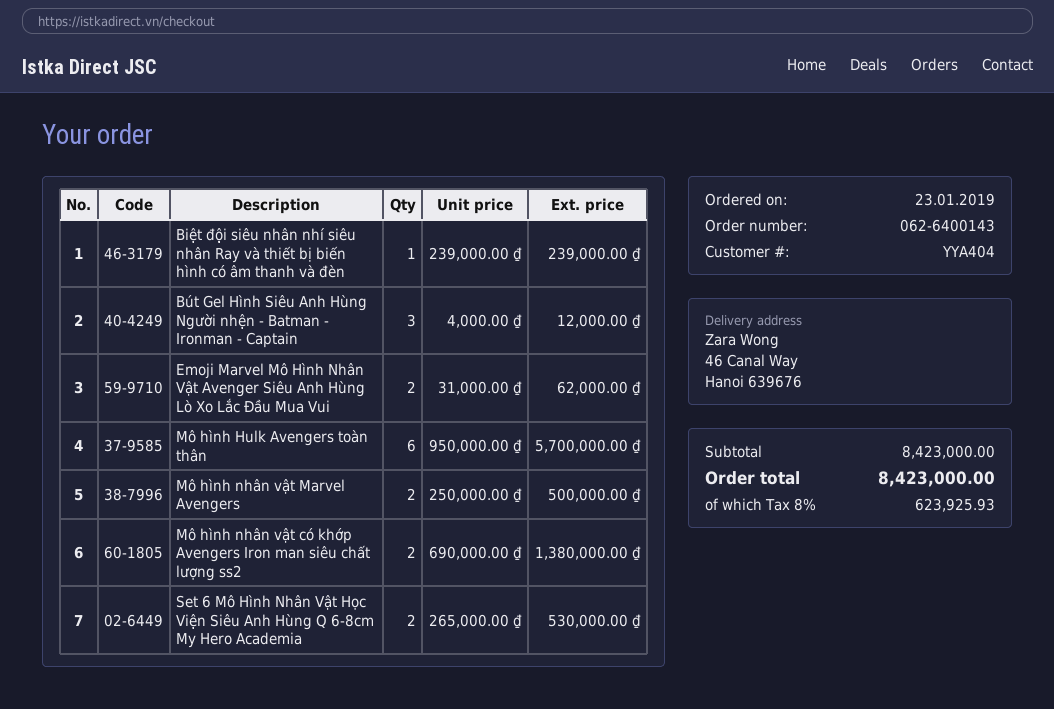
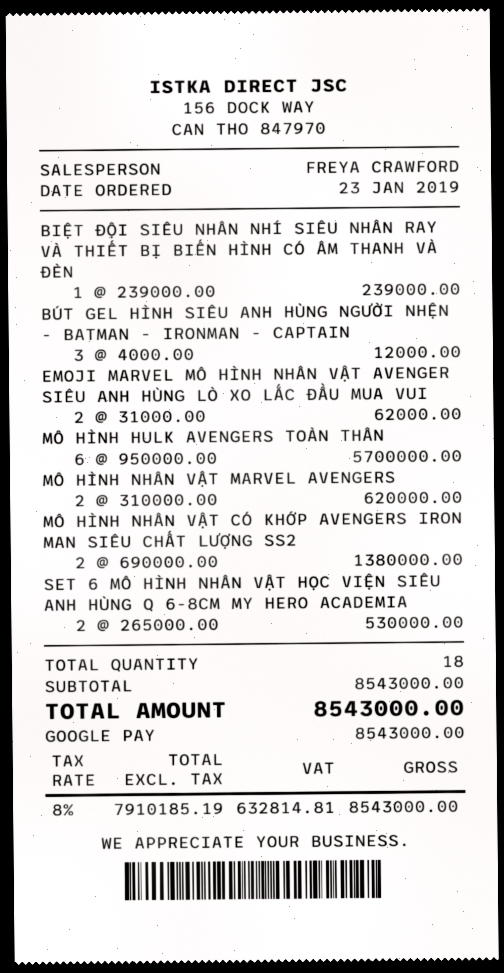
Mô hình nhân vật Marvel Avengers: 2 x 250000.00 = 500000.00 -> 2 x 310000.00 = 620000.00
subtotal: 8423000.00 -> 8543000.00
tax: 8% = 623925.93 -> 8% = 632814.81
total: 8423000.00 -> 8543000.00

